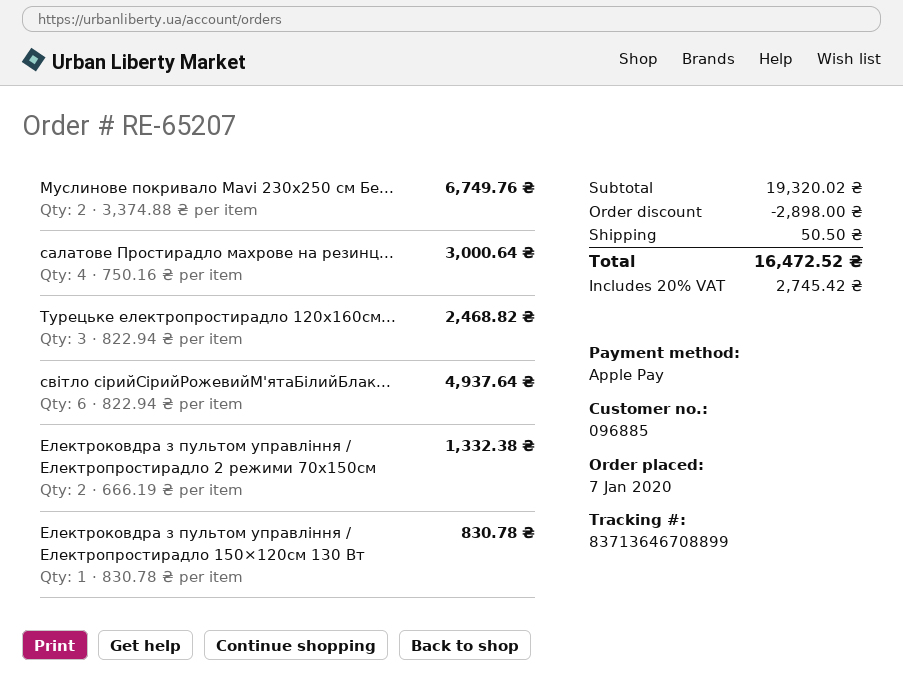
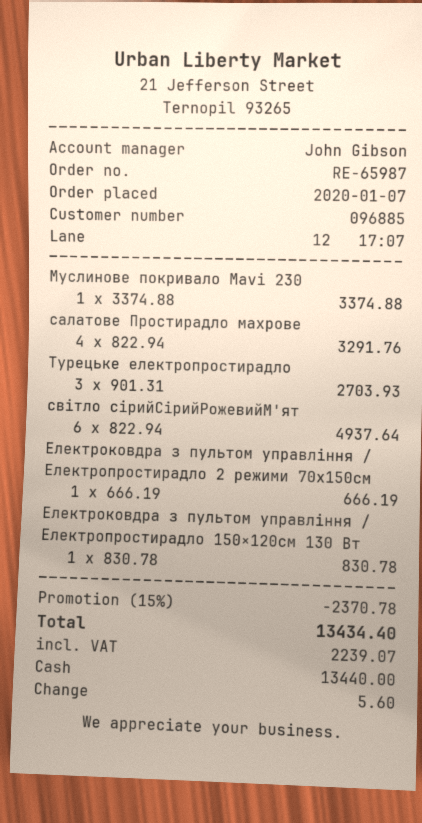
order number: RE-65207 -> RE-65987
payment method: Apple Pay -> cash
Муслинове покривало Mavi 230х250 см Бе...: 2 x 3374.88 = 6749.76 -> 1 x 3374.88 = 3374.88
салатове Простирадло махрове на резинц...: 4 x 750.16 = 3000.64 -> 4 x 822.94 = 3291.76
Турецьке електропростирадло 120х160см...: 3 x 822.94 = 2468.82 -> 3 x 901.31 = 2703.93
Електроковдра з пультом управління / Електропростирадло 2 режими 70х150см: 2 x 666.19 = 1332.38 -> 1 x 666.19 = 666.19
discount: 2898.00 -> 2370.78
shipping: 50.50 -> none
tax: 2745.42 -> 2239.07
total: 16472.52 -> 13434.40

